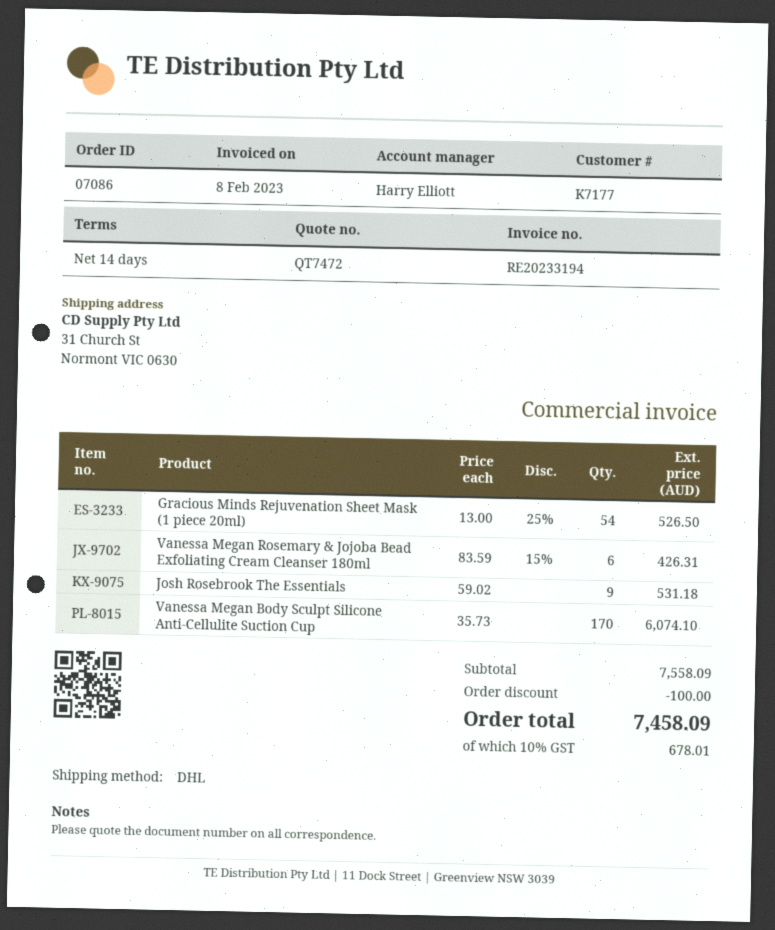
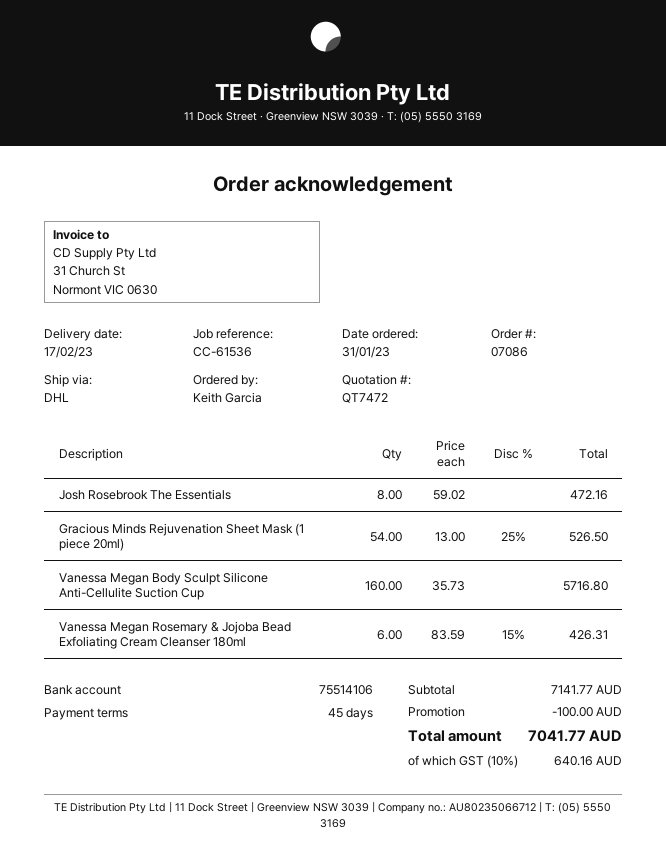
payment terms: 14 days -> 45 days
Josh Rosebrook The Essentials: 9 x 59.02 = 531.18 -> 8 x 59.02 = 472.16
Vanessa Megan Body Sculpt Silicone Anti-Cellulite Suction Cup: 170 x 35.73 = 6074.10 -> 160 x 35.73 = 5716.80
subtotal: 7558.09 -> 7141.77
tax: 10% = 678.01 -> 10% = 640.16
total: 7458.09 -> 7041.77

